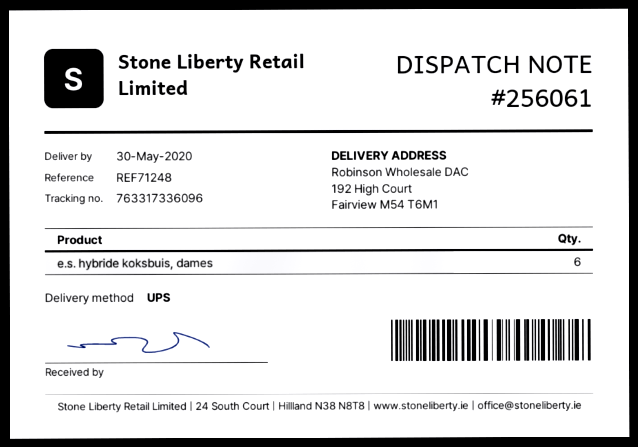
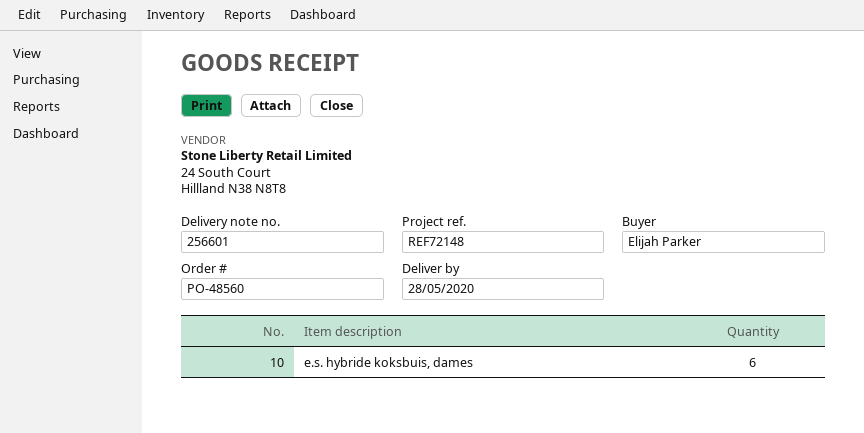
delivery note number: 256061 -> 256601
delivery date: 2020-05-30 -> 2020-05-28
reference: REF71248 -> REF72148

